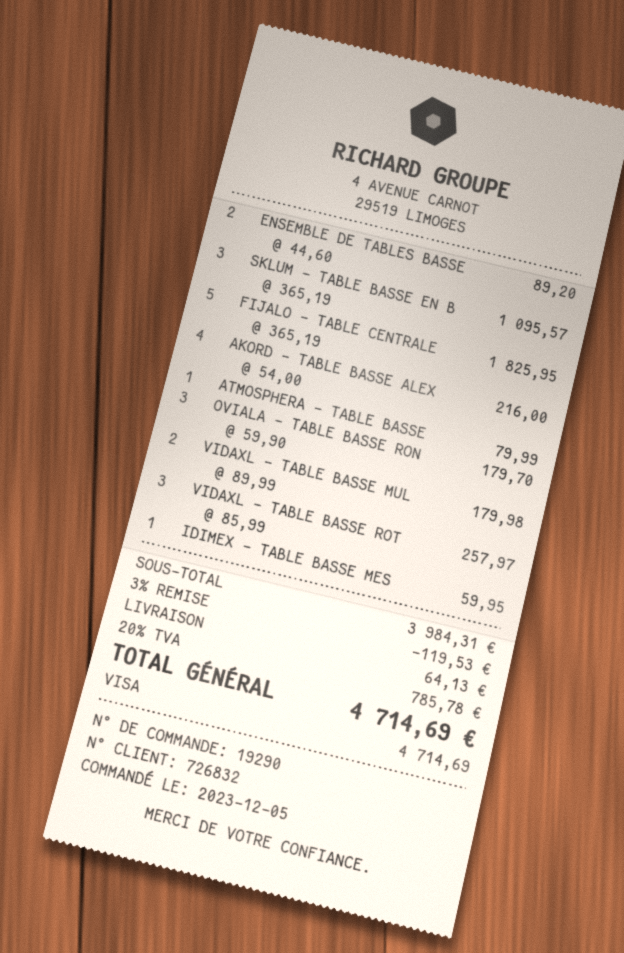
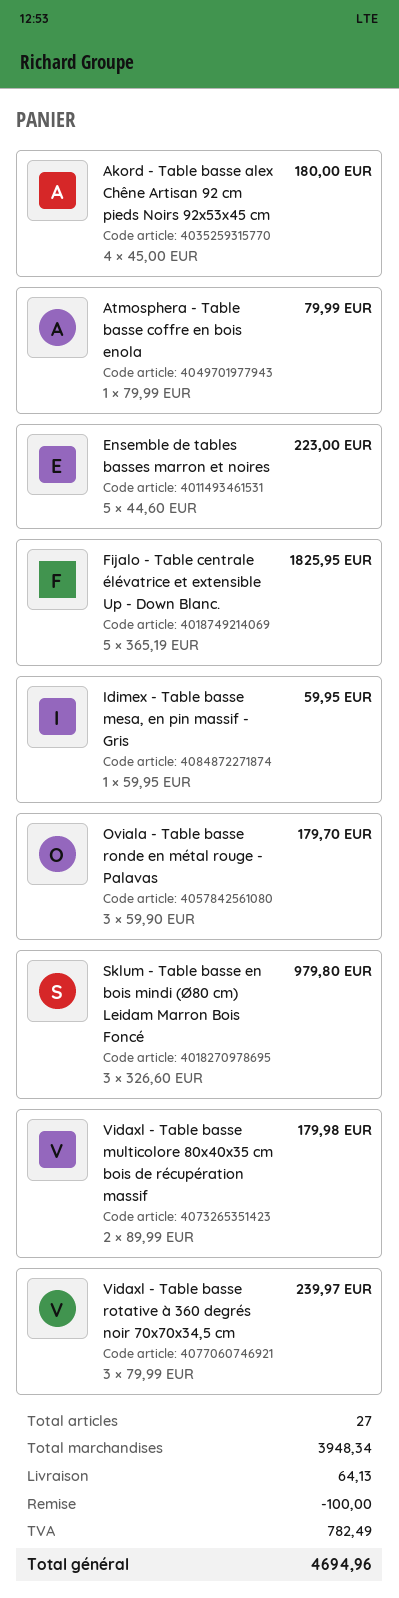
ENSEMBLE DE TABLES BASSE: 2 x 44.60 = 89.20 -> 5 x 44.60 = 223.00
SKLUM - TABLE BASSE EN B: 3 x 365.19 = 1095.57 -> 3 x 326.60 = 979.80
AKORD - TABLE BASSE ALEX: 4 x 54.00 = 216.00 -> 4 x 45.00 = 180.00
VIDAXL - TABLE BASSE ROT: 3 x 85.99 = 257.97 -> 3 x 79.99 = 239.97
subtotal: 3984.31 -> 3948.34
discount: 119.53 -> 100.00
tax: 785.78 -> 782.49
total: 4714.69 -> 4694.96

